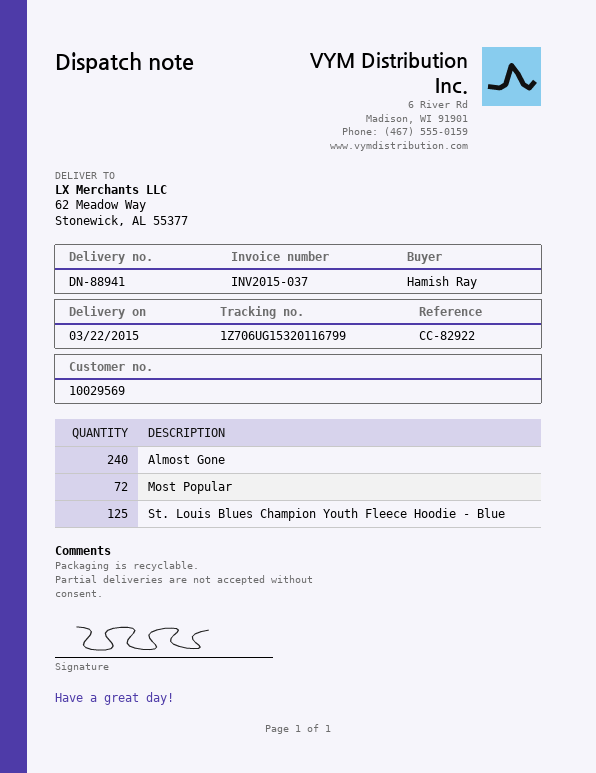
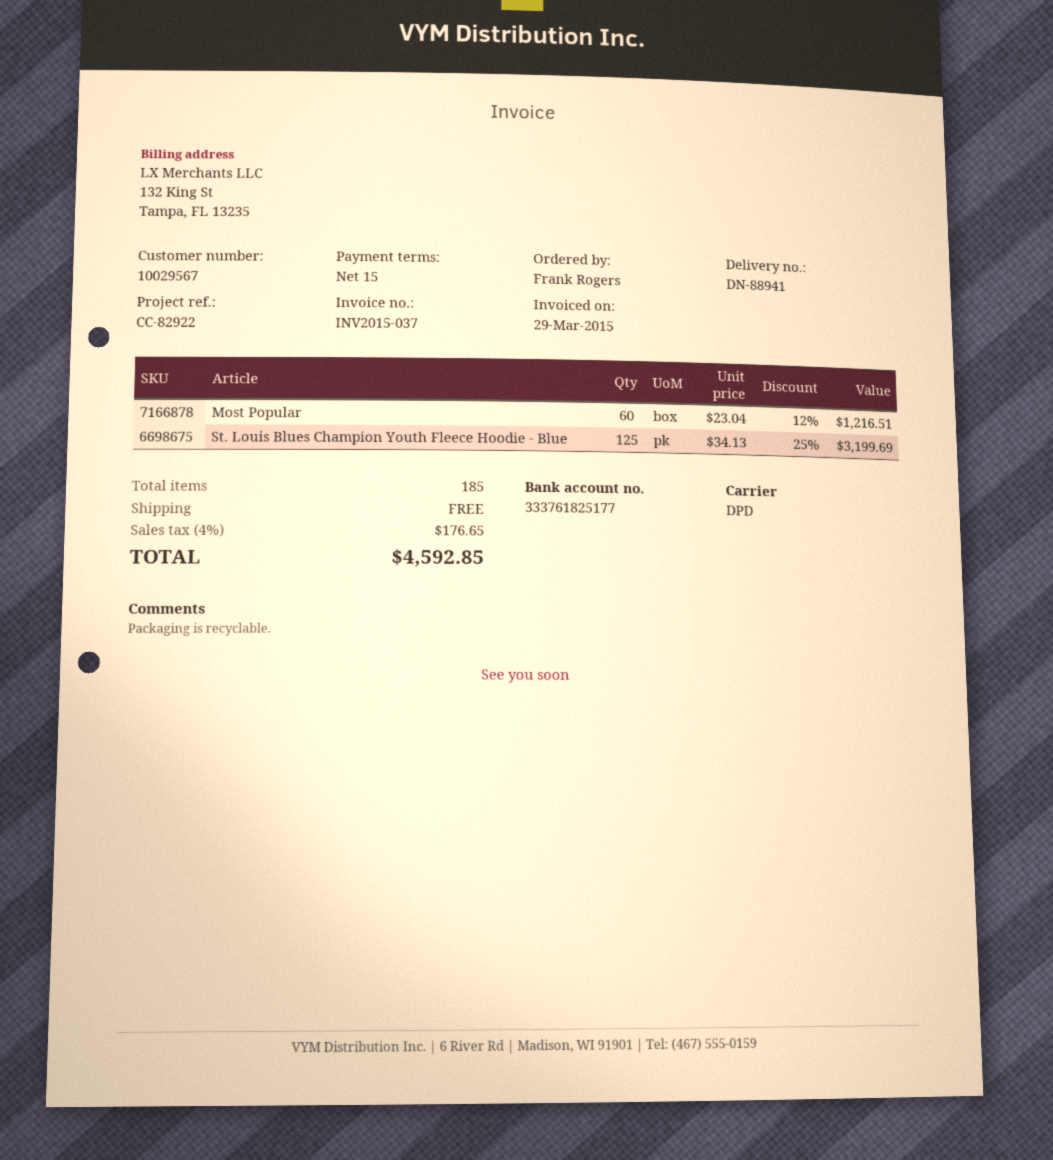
customer number: 10029569 -> 10029567
ordered by: Hamish Ray -> Frank Rogers
Almost Gone: 240 -> none
Most Popular: 72 -> 60

